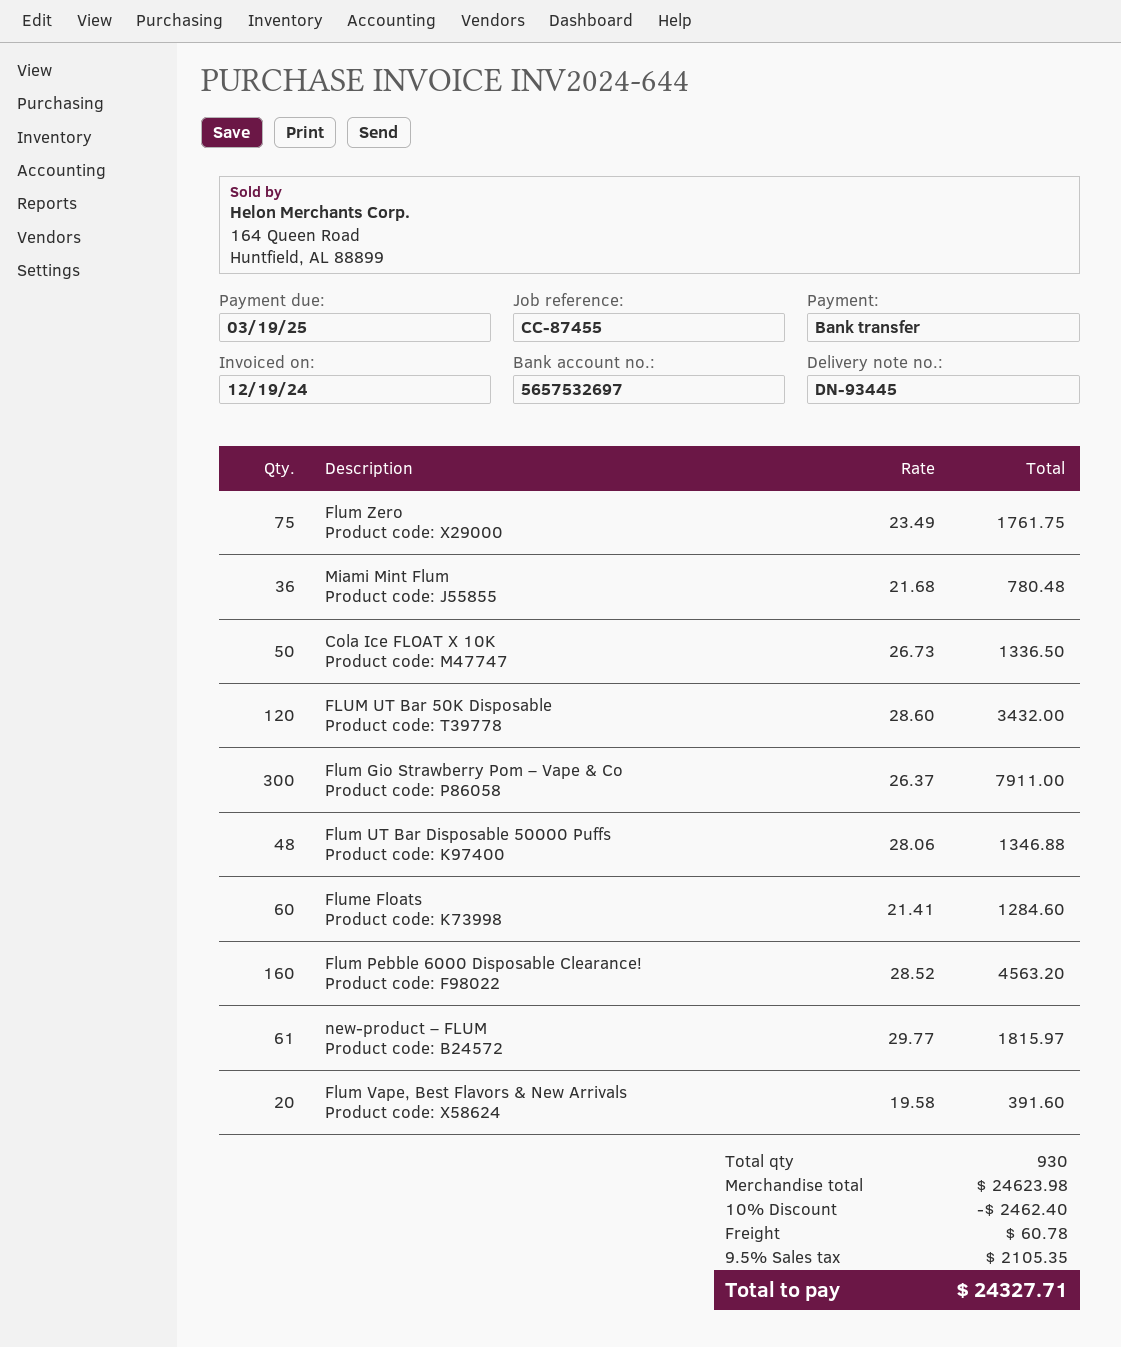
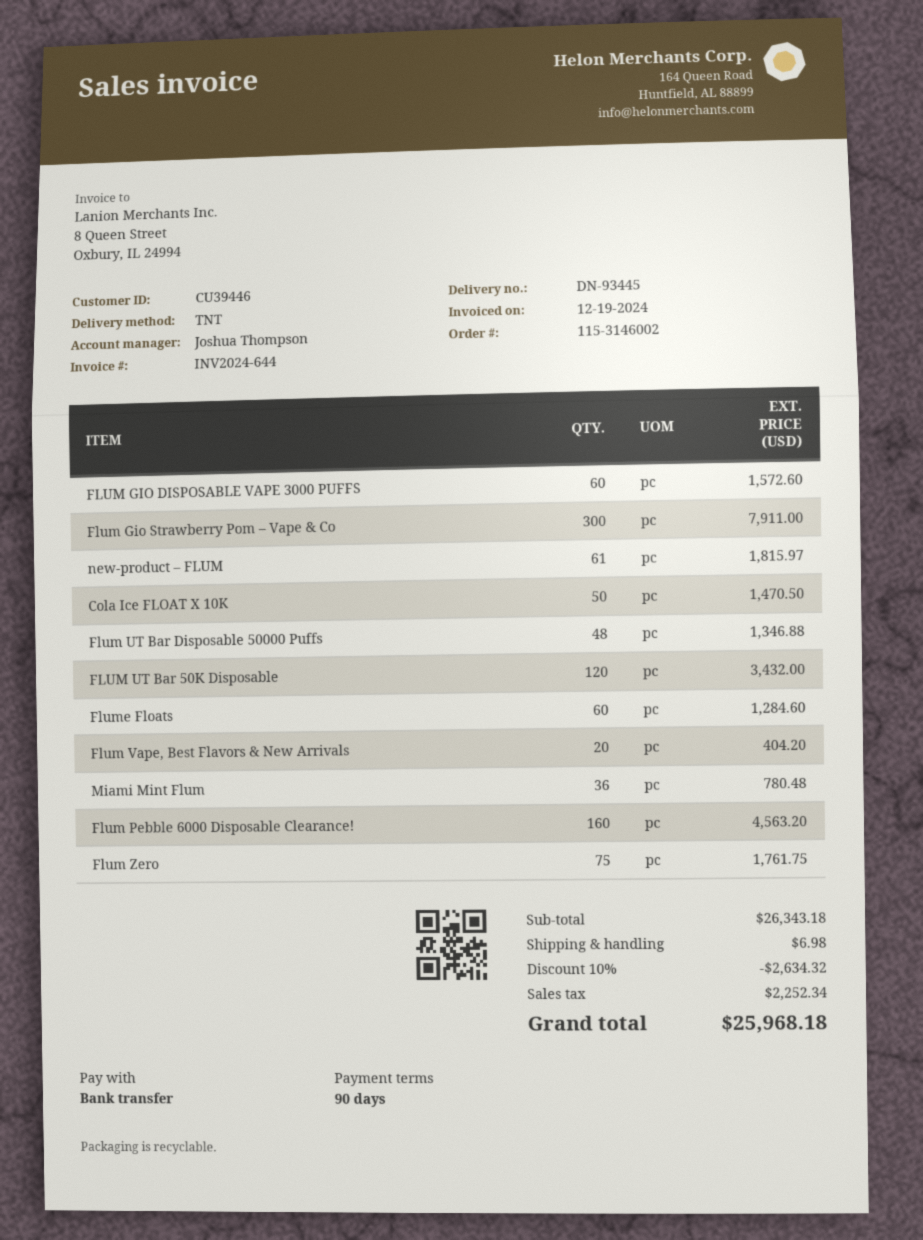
Cola Ice FLOAT X 10K: 50 for 1336.50 -> 50 for 1470.50
Flum Vape, Best Flavors & New Arrivals: 20 for 391.60 -> 20 for 404.20
FLUM GIO DISPOSABLE VAPE 3000 PUFFS: none -> 60 for 1572.60
subtotal: 24623.98 -> 26343.18
discount: 10% = 2462.40 -> 10% = 2634.32
shipping: 60.78 -> 6.98
tax: 2105.35 -> 2252.34
total: 24327.71 -> 25968.18

